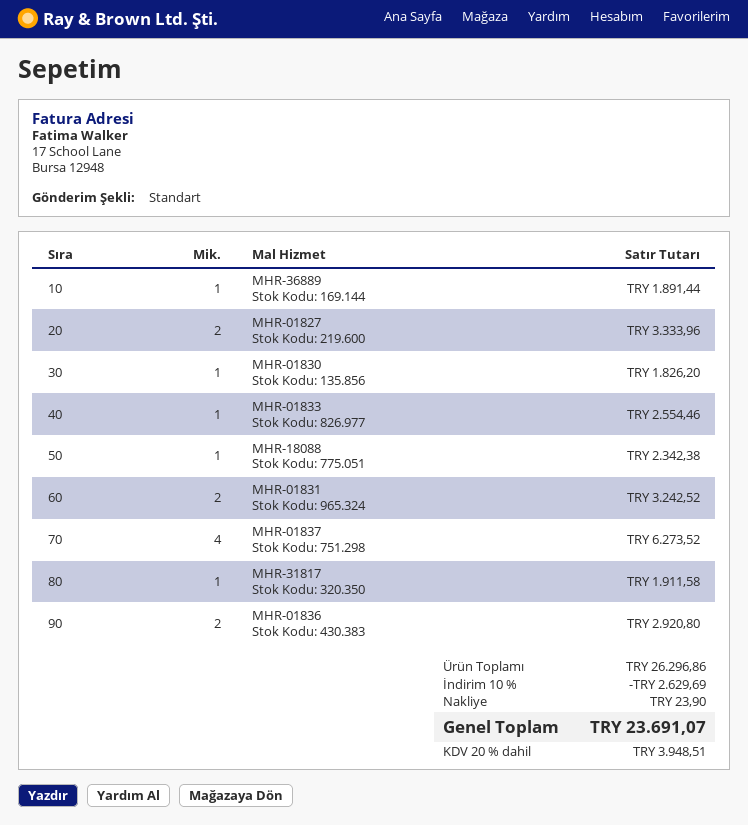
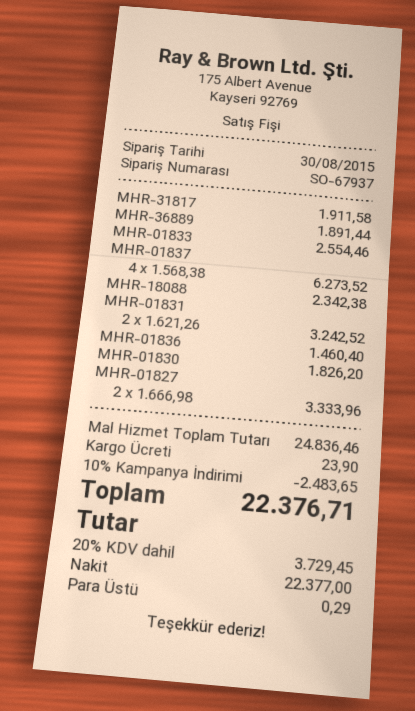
MHR-01836: 2 for 2920.80 -> 1 for 1460.40
subtotal: 26296.86 -> 24836.46
discount: 10% = 2629.69 -> 10% = 2483.65
tax: 20% = 3948.51 -> 20% = 3729.45
total: 23691.07 -> 22376.71

